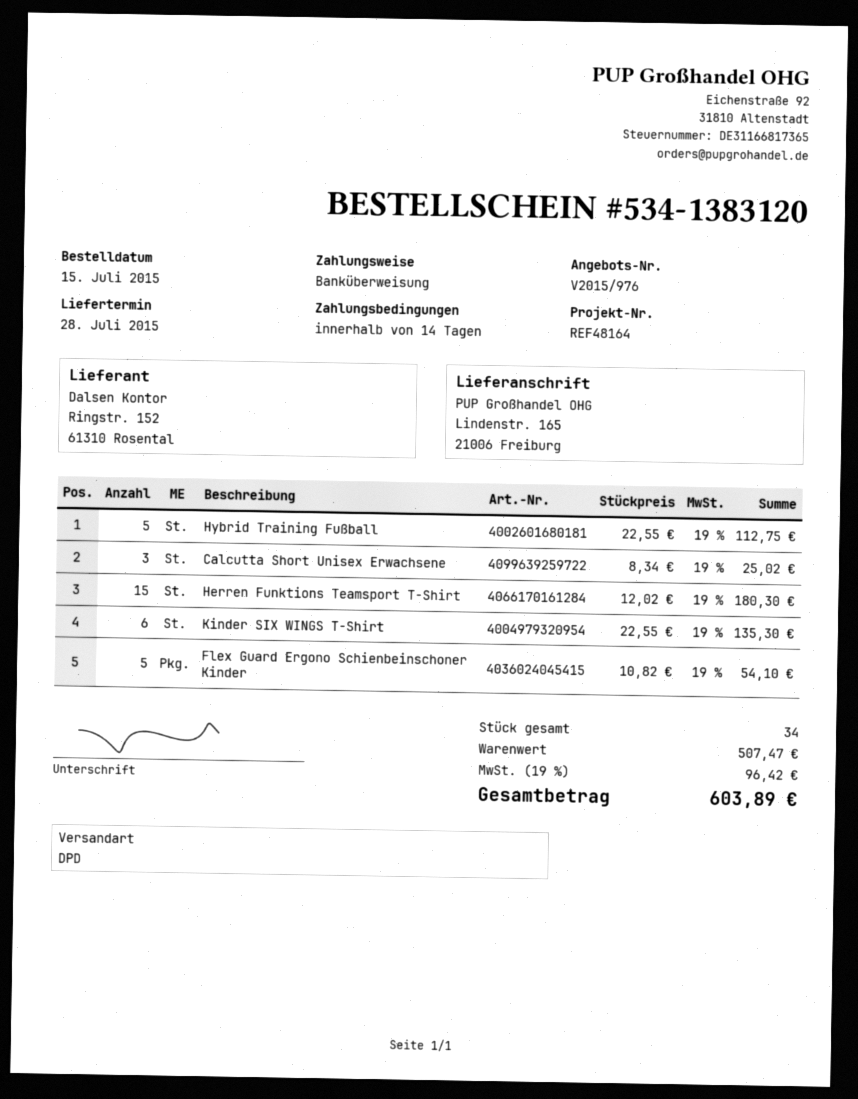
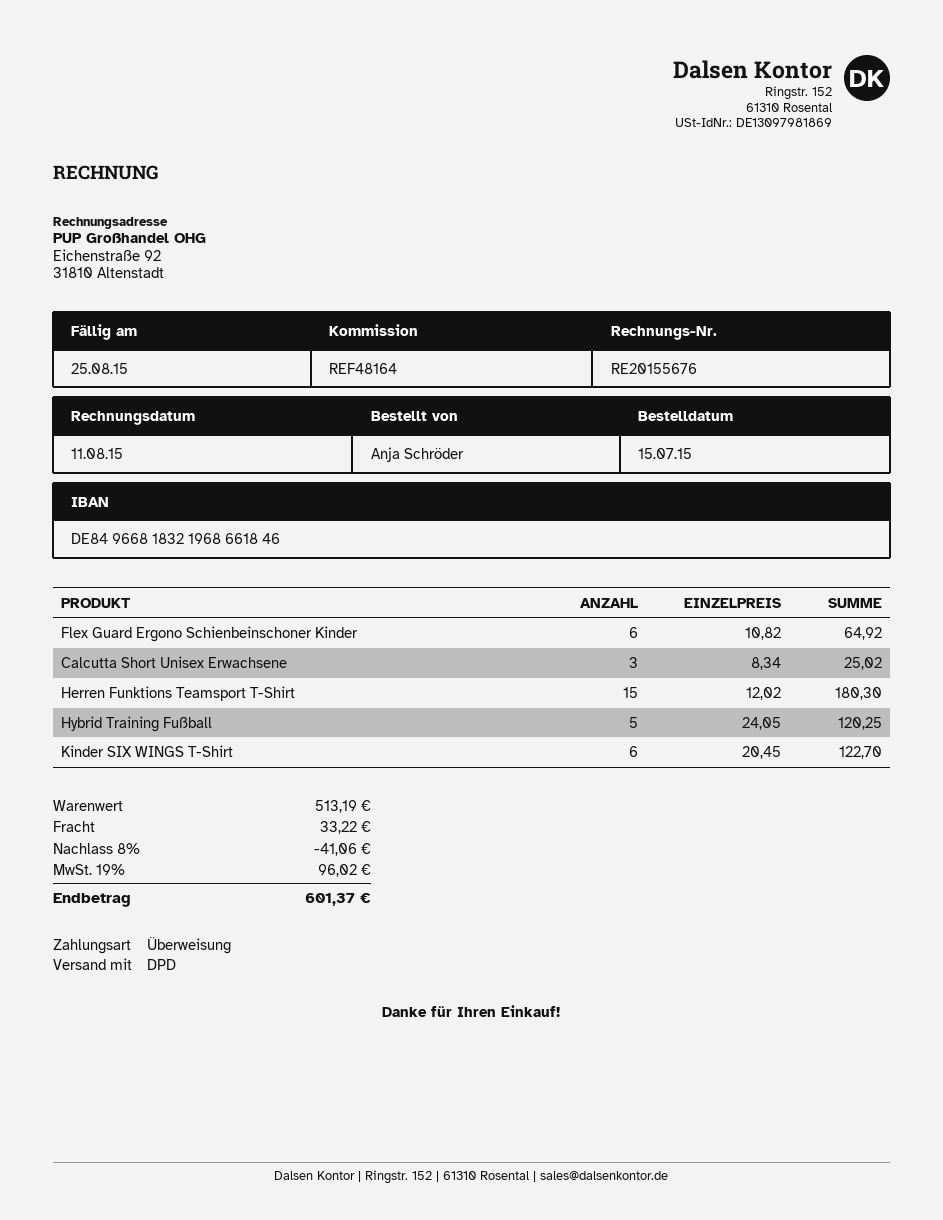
Hybrid Training Fußball: 5 x 22.55 = 112.75 -> 5 x 24.05 = 120.25
Kinder SIX WINGS T-Shirt: 6 x 22.55 = 135.30 -> 6 x 20.45 = 122.70
Flex Guard Ergono Schienbeinschoner Kinder: 5 x 10.82 = 54.10 -> 6 x 10.82 = 64.92
subtotal: 507.47 -> 513.19
discount: none -> 8% = 41.06
shipping: none -> 33.22
tax: 19% = 96.42 -> 19% = 96.02
total: 603.89 -> 601.37

